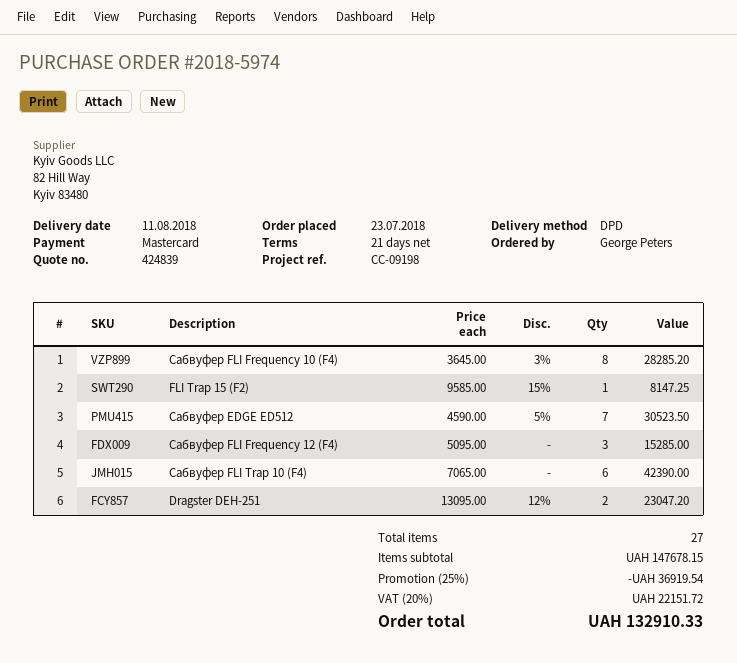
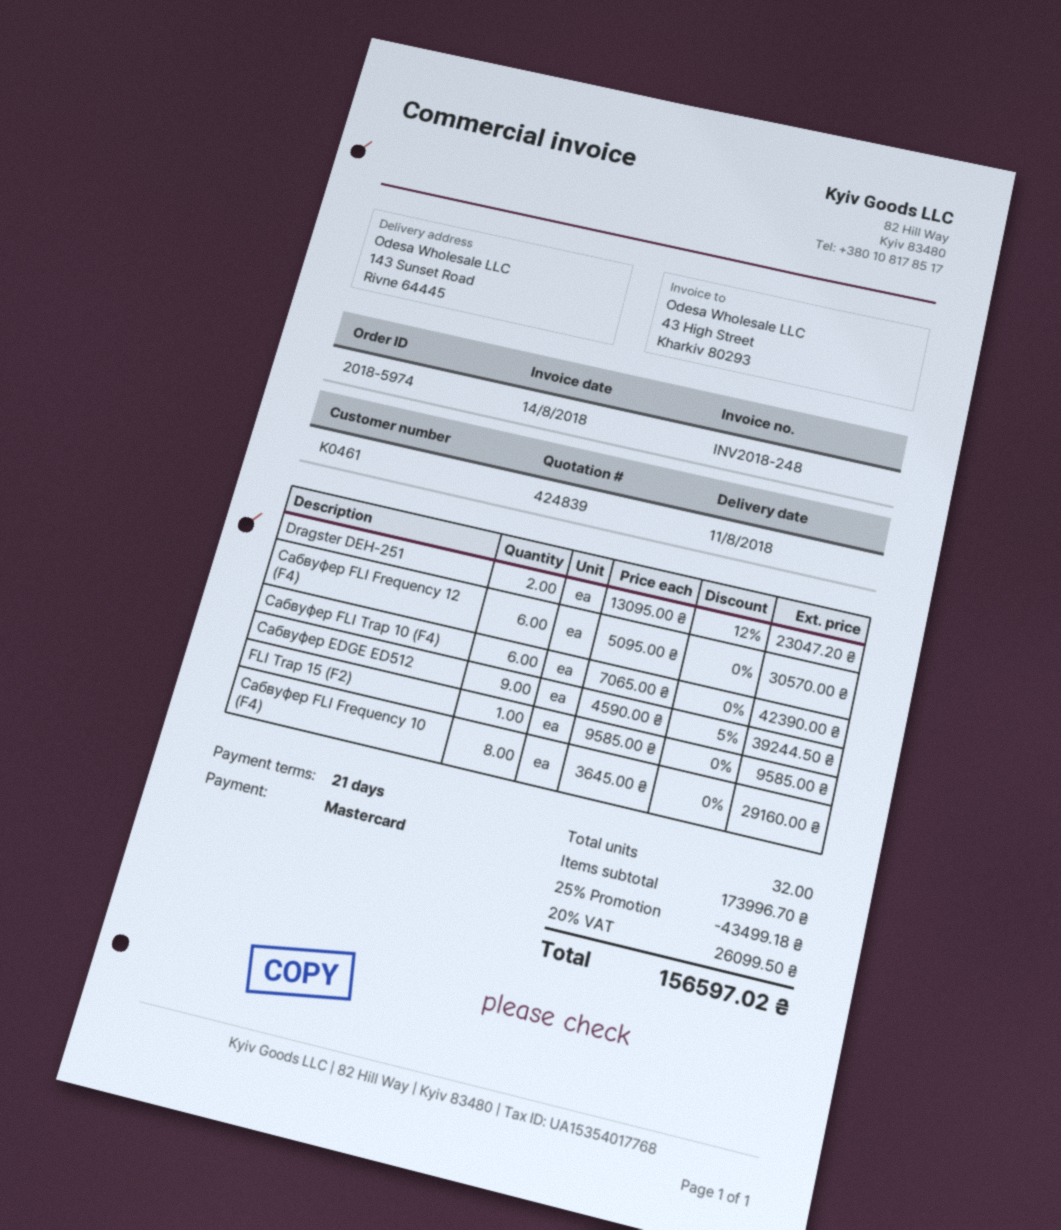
Сабвуфер FLI Frequency 10 (F4): 8 x 3645.00 - 3% = 28285.20 -> 8 x 3645.00 = 29160.00
FLI Trap 15 (F2): 1 x 9585.00 - 15% = 8147.25 -> 1 x 9585.00 = 9585.00
Сабвуфер EDGE ED512: 7 x 4590.00 - 5% = 30523.50 -> 9 x 4590.00 - 5% = 39244.50
Сабвуфер FLI Frequency 12 (F4): 3 x 5095.00 = 15285.00 -> 6 x 5095.00 = 30570.00
total quantity: 27 -> 32
subtotal: 147678.15 -> 173996.70
discount: 25% = 36919.54 -> 25% = 43499.18
tax: 20% = 22151.72 -> 20% = 26099.50
total: 132910.33 -> 156597.02

